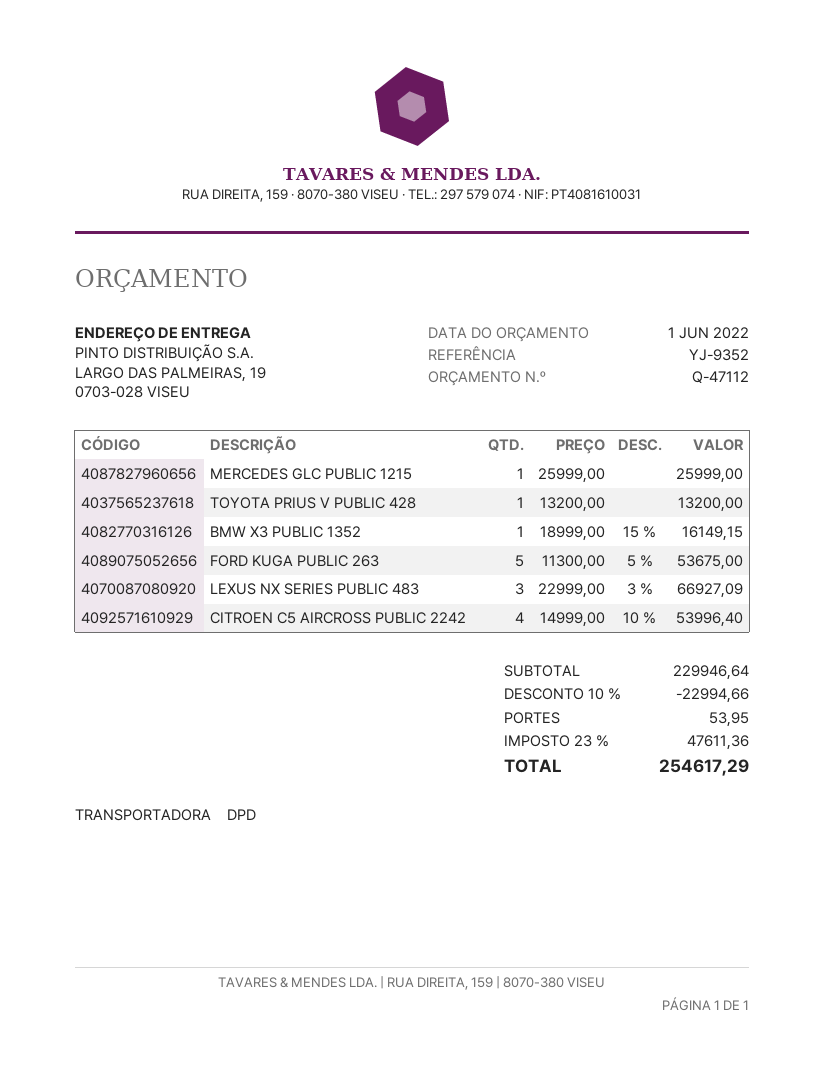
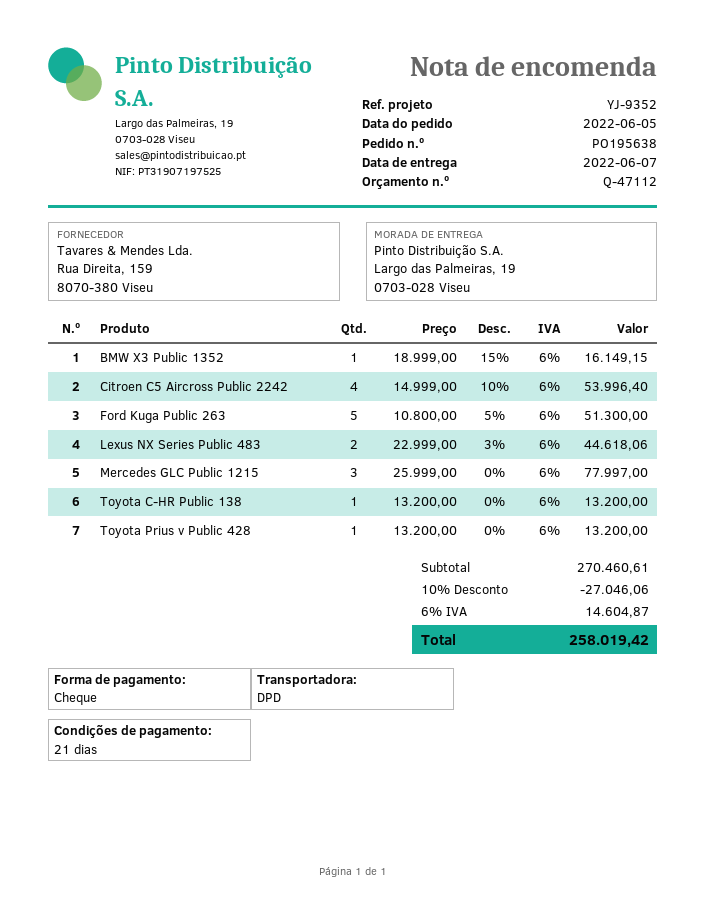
MERCEDES GLC PUBLIC 1215: 1 x 25999.00 = 25999.00 -> 3 x 25999.00 = 77997.00
FORD KUGA PUBLIC 263: 5 x 11300.00 - 5% = 53675.00 -> 5 x 10800.00 - 5% = 51300.00
LEXUS NX SERIES PUBLIC 483: 3 x 22999.00 - 3% = 66927.09 -> 2 x 22999.00 - 3% = 44618.06
Toyota C-HR Public 138: none -> 1 x 13200.00 = 13200.00
subtotal: 229946.64 -> 270460.61
discount: 10% = 22994.66 -> 10% = 27046.06
shipping: 53.95 -> none
tax: 23% = 47611.36 -> 6% = 14604.87
total: 254617.29 -> 258019.42

